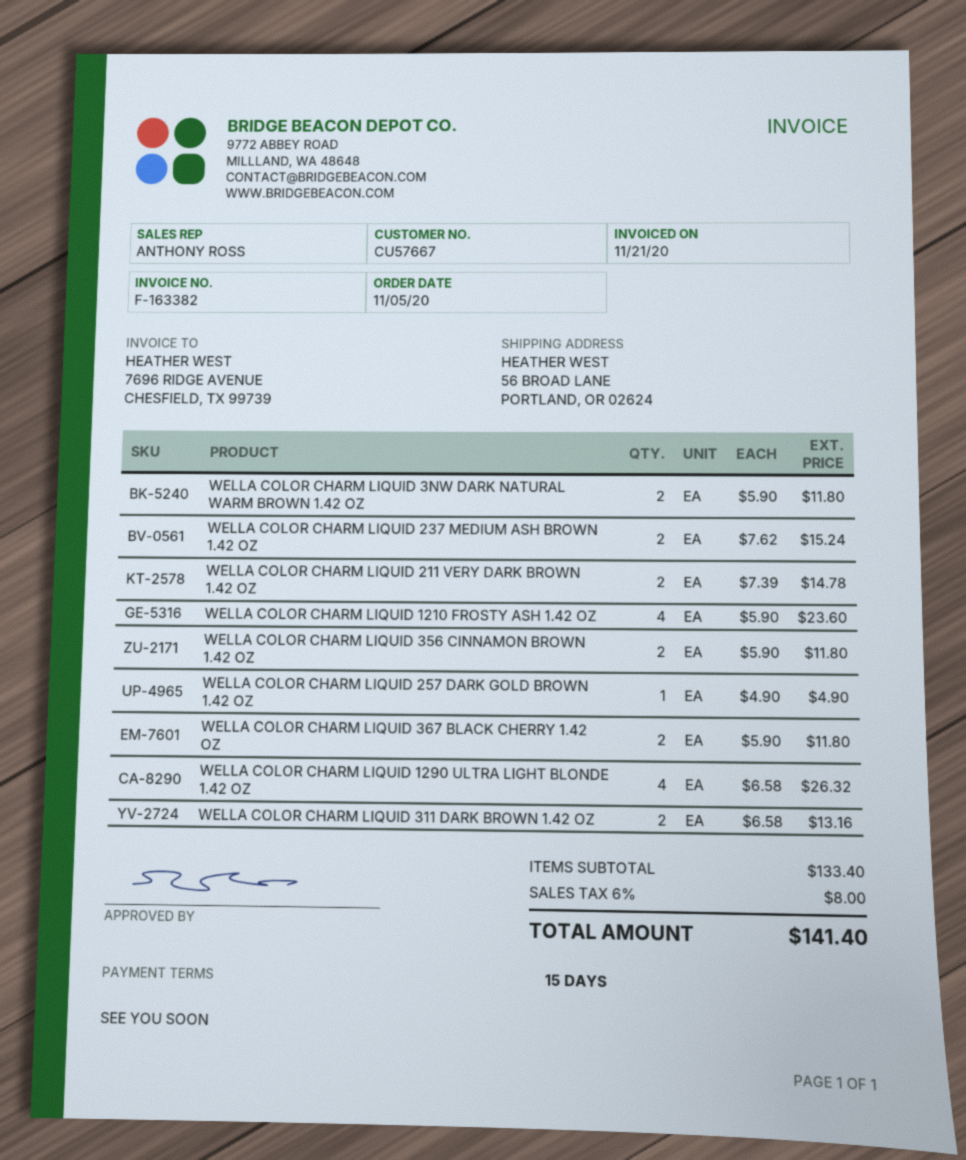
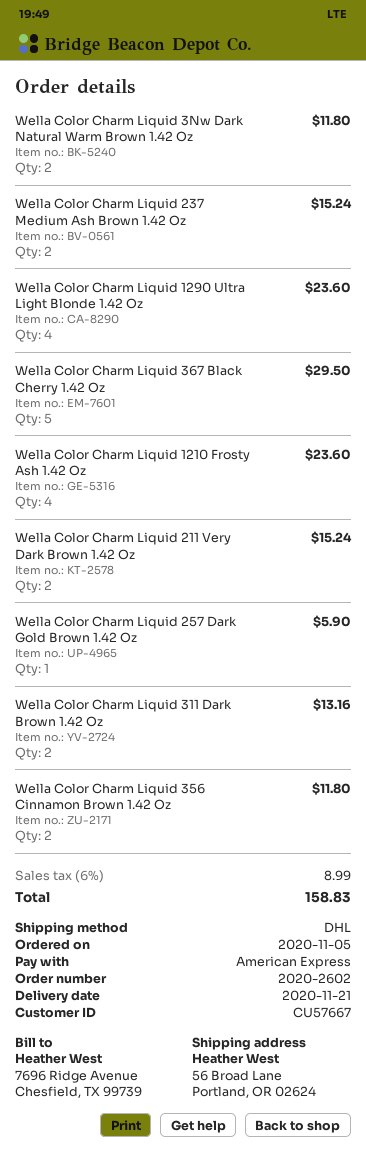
WELLA COLOR CHARM LIQUID 211 VERY DARK BROWN 1.42 OZ: 2 for 14.78 -> 2 for 15.24
WELLA COLOR CHARM LIQUID 257 DARK GOLD BROWN 1.42 OZ: 1 for 4.90 -> 1 for 5.90
WELLA COLOR CHARM LIQUID 367 BLACK CHERRY 1.42 OZ: 2 for 11.80 -> 5 for 29.50
WELLA COLOR CHARM LIQUID 1290 ULTRA LIGHT BLONDE 1.42 OZ: 4 for 26.32 -> 4 for 23.60
tax: 6% = 8.00 -> 6% = 8.99
total: 141.40 -> 158.83

